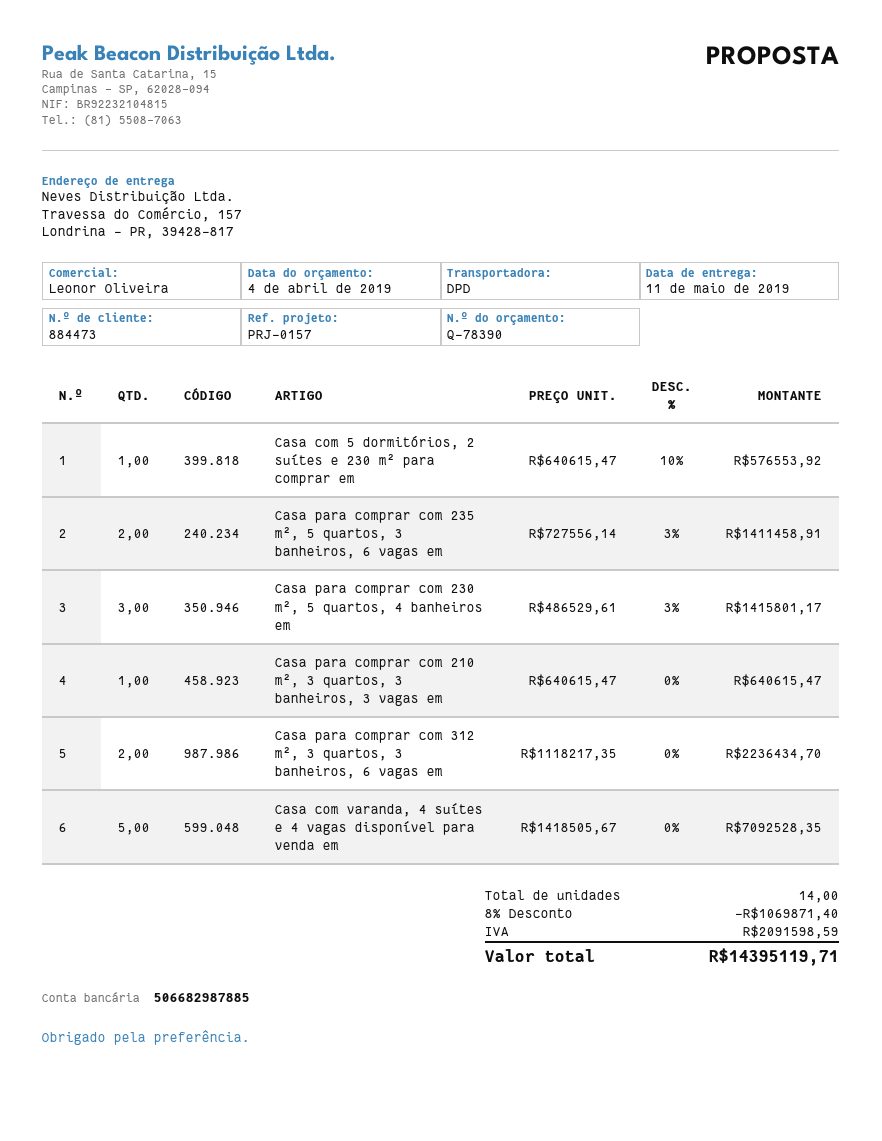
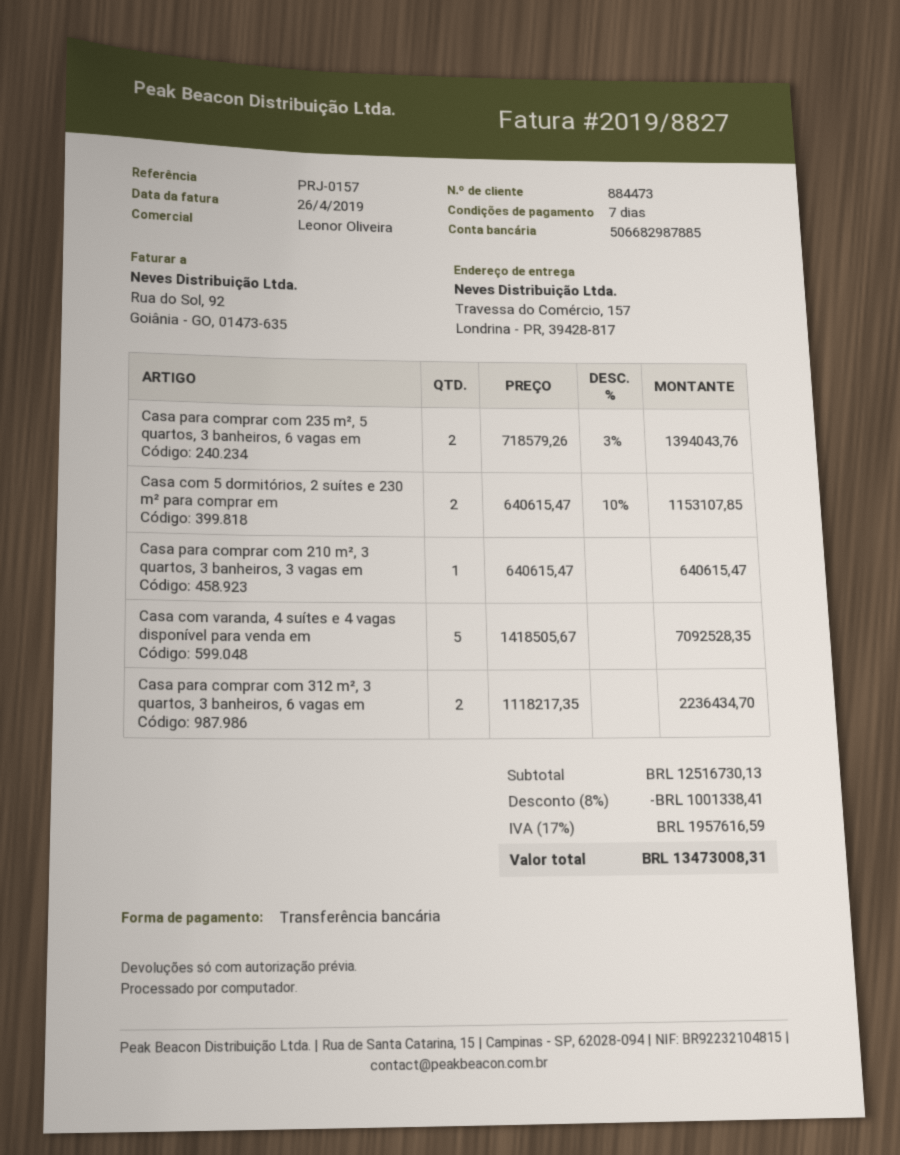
Casa com 5 dormitórios, 2 suítes e 230 m² para comprar em: 1 x 640615.47 - 10% = 576553.92 -> 2 x 640615.47 - 10% = 1153107.85
Casa para comprar com 235 m², 5 quartos, 3 banheiros, 6 vagas em: 2 x 727556.14 - 3% = 1411458.91 -> 2 x 718579.26 - 3% = 1394043.76
Casa para comprar com 230 m², 5 quartos, 4 banheiros em: 3 x 486529.61 - 3% = 1415801.17 -> none
discount: 8% = 1069871.40 -> 8% = 1001338.41
tax: 2091598.59 -> 1957616.59
total: 14395119.71 -> 13473008.31

